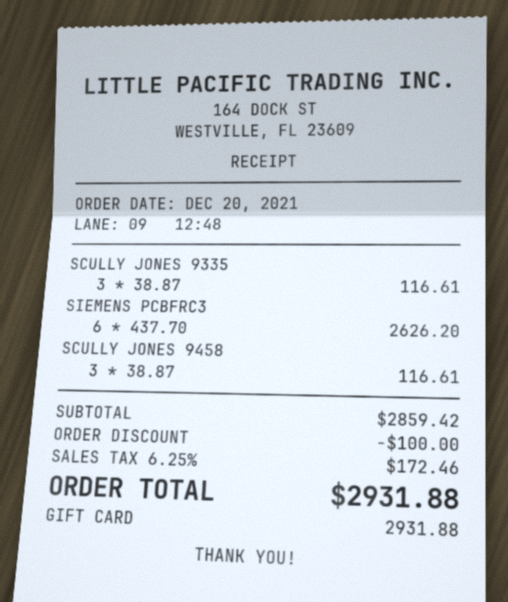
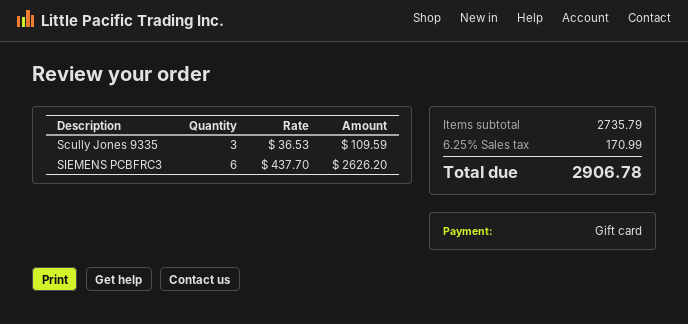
SCULLY JONES 9335: 3 x 38.87 = 116.61 -> 3 x 36.53 = 109.59
SCULLY JONES 9458: 3 x 38.87 = 116.61 -> none
subtotal: 2859.42 -> 2735.79
discount: 100.00 -> none
tax: 6.25% = 172.46 -> 6.25% = 170.99
total: 2931.88 -> 2906.78

